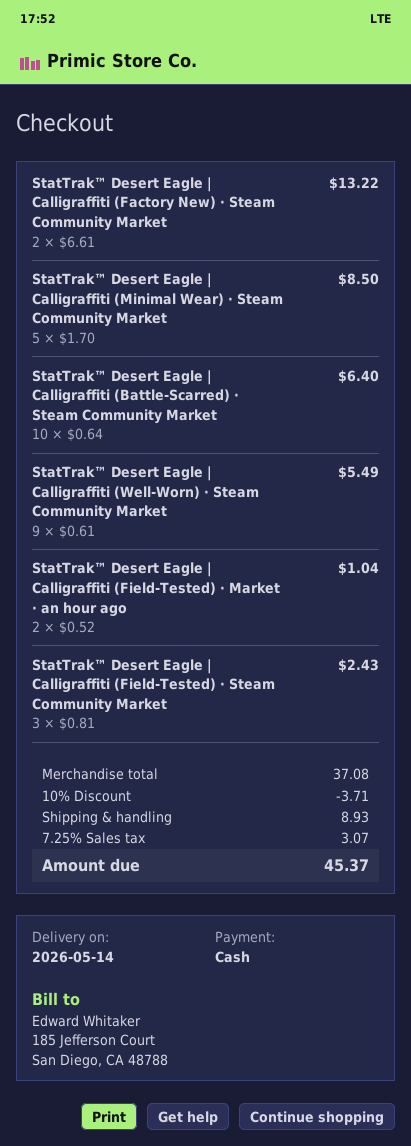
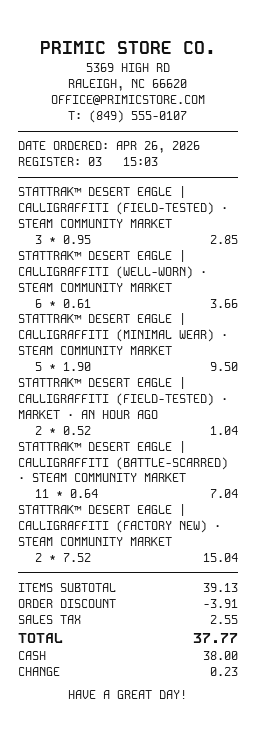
StatTrak™ Desert Eagle | Calligraffiti (Factory New) · Steam Community Market: 2 x 6.61 = 13.22 -> 2 x 7.52 = 15.04
StatTrak™ Desert Eagle | Calligraffiti (Minimal Wear) · Steam Community Market: 5 x 1.70 = 8.50 -> 5 x 1.90 = 9.50
StatTrak™ Desert Eagle | Calligraffiti (Battle-Scarred) · Steam Community Market: 10 x 0.64 = 6.40 -> 11 x 0.64 = 7.04
StatTrak™ Desert Eagle | Calligraffiti (Well-Worn) · Steam Community Market: 9 x 0.61 = 5.49 -> 6 x 0.61 = 3.66
StatTrak™ Desert Eagle | Calligraffiti (Field-Tested) · Steam Community Market: 3 x 0.81 = 2.43 -> 3 x 0.95 = 2.85
subtotal: 37.08 -> 39.13
discount: 3.71 -> 3.91
shipping: 8.93 -> none
tax: 3.07 -> 2.55
total: 45.37 -> 37.77

